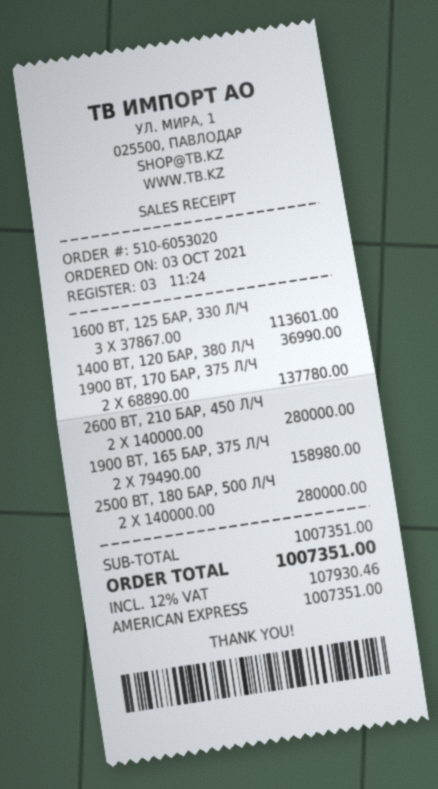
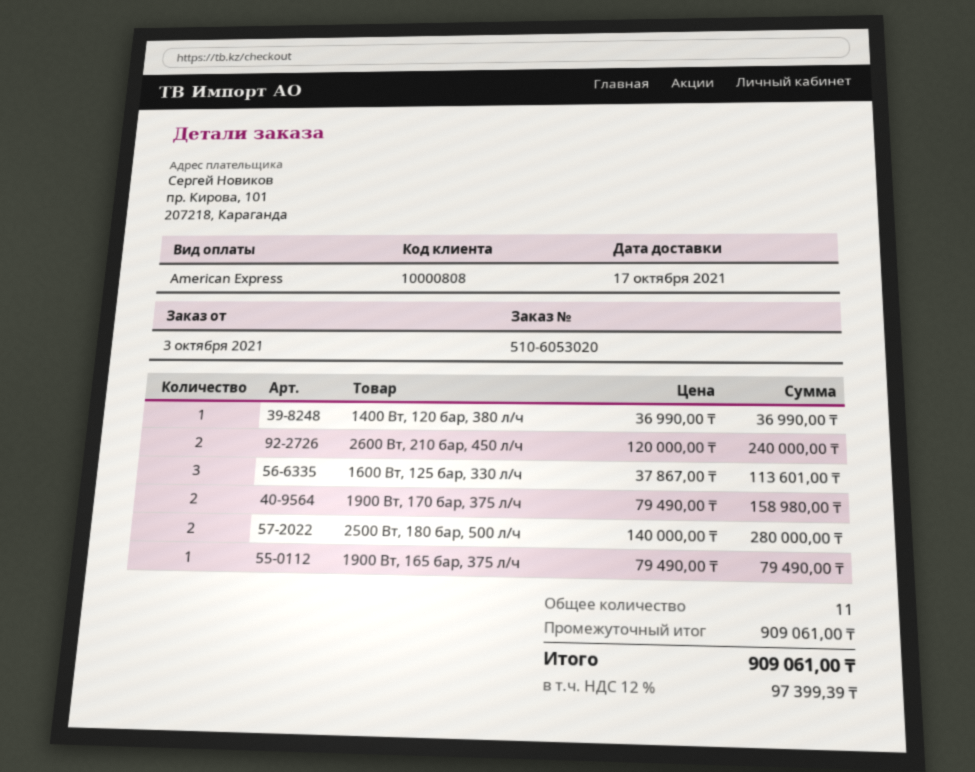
1900 ВТ, 170 БАР, 375 Л/Ч: 2 x 68890.00 = 137780.00 -> 2 x 79490.00 = 158980.00
2600 ВТ, 210 БАР, 450 Л/Ч: 2 x 140000.00 = 280000.00 -> 2 x 120000.00 = 240000.00
1900 ВТ, 165 БАР, 375 Л/Ч: 2 x 79490.00 = 158980.00 -> 1 x 79490.00 = 79490.00
subtotal: 1007351.00 -> 909061.00
tax: 12% = 107930.46 -> 12% = 97399.39
total: 1007351.00 -> 909061.00

